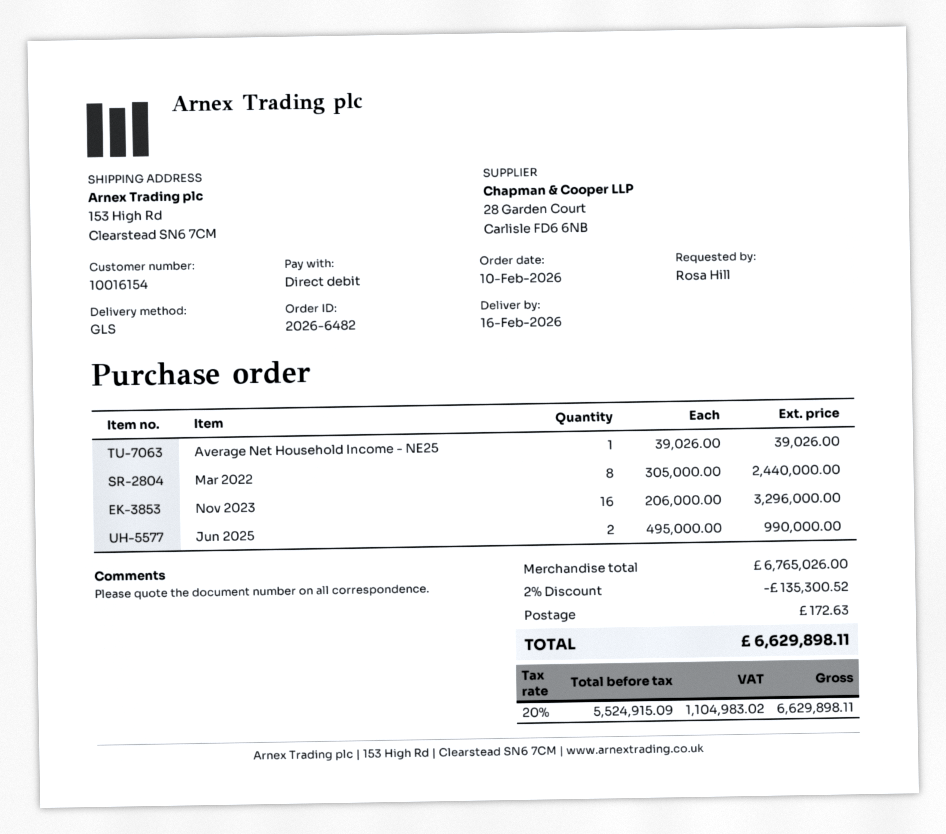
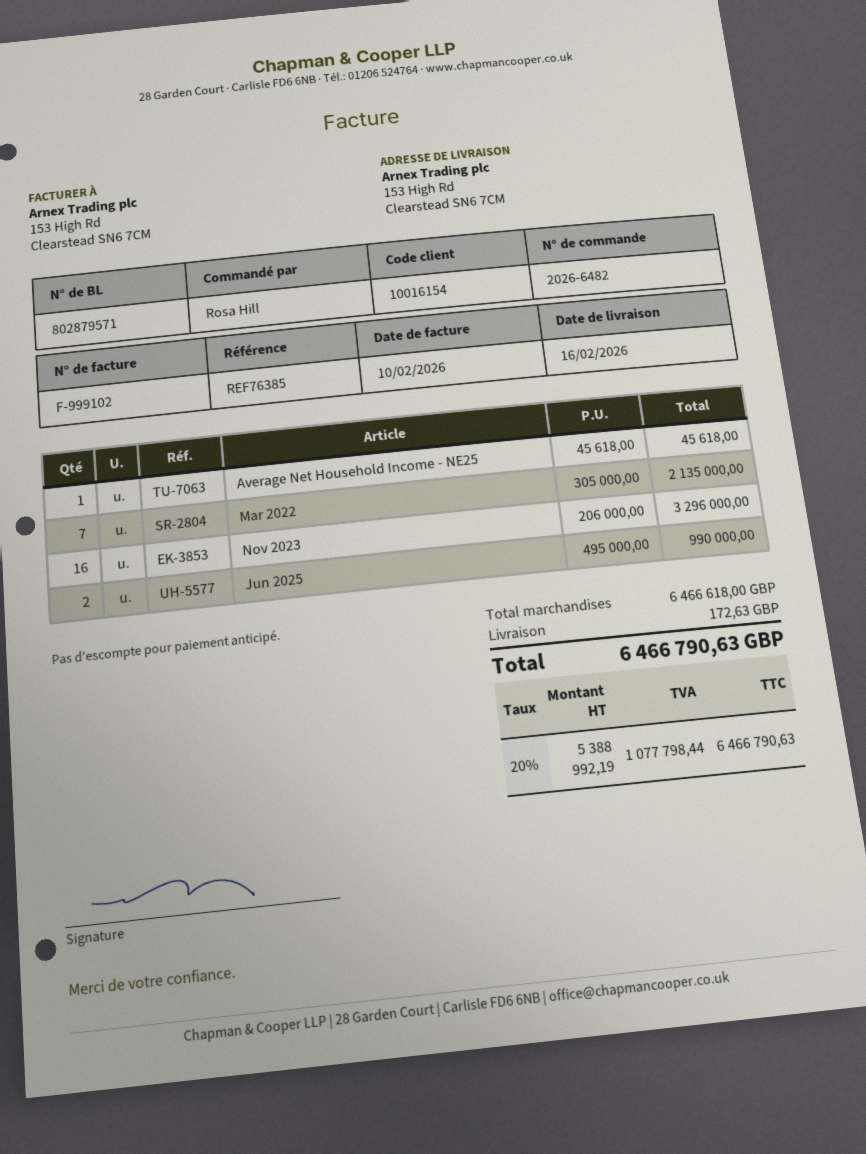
Average Net Household Income - NE25: 1 x 39026.00 = 39026.00 -> 1 x 45618.00 = 45618.00
Mar 2022: 8 x 305000.00 = 2440000.00 -> 7 x 305000.00 = 2135000.00
subtotal: 6765026.00 -> 6466618.00
discount: 2% = 135300.52 -> none
net: 5524915.09 -> 5388992.19
tax: 20% = 1104983.02 -> 20% = 1077798.44
total: 6629898.11 -> 6466790.63

